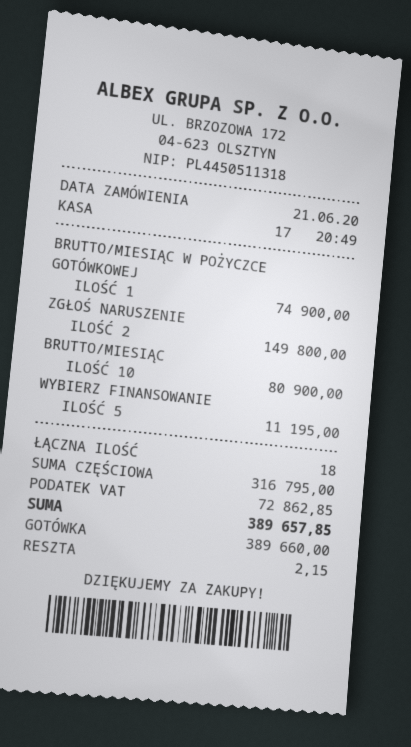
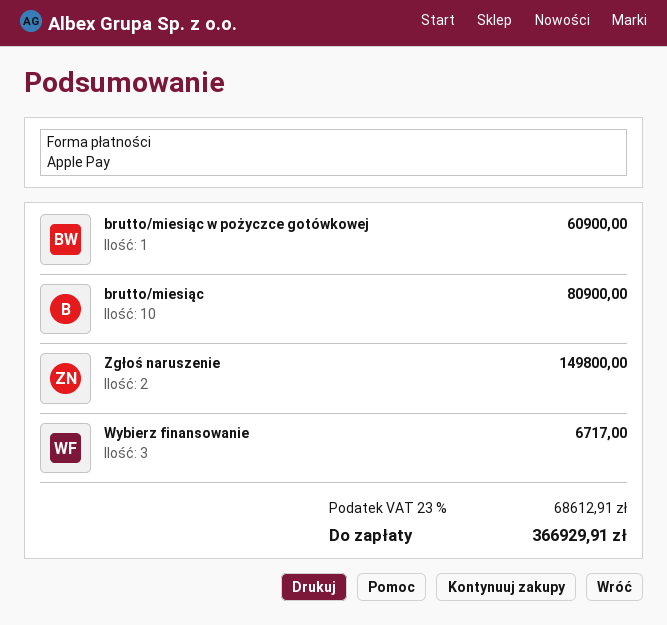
payment method: cash -> Apple Pay
BRUTTO/MIESIĄC W POŻYCZCE GOTÓWKOWEJ: 1 for 74900.00 -> 1 for 60900.00
WYBIERZ FINANSOWANIE: 5 for 11195.00 -> 3 for 6717.00
tax: 72862.85 -> 68612.91
total: 389657.85 -> 366929.91

